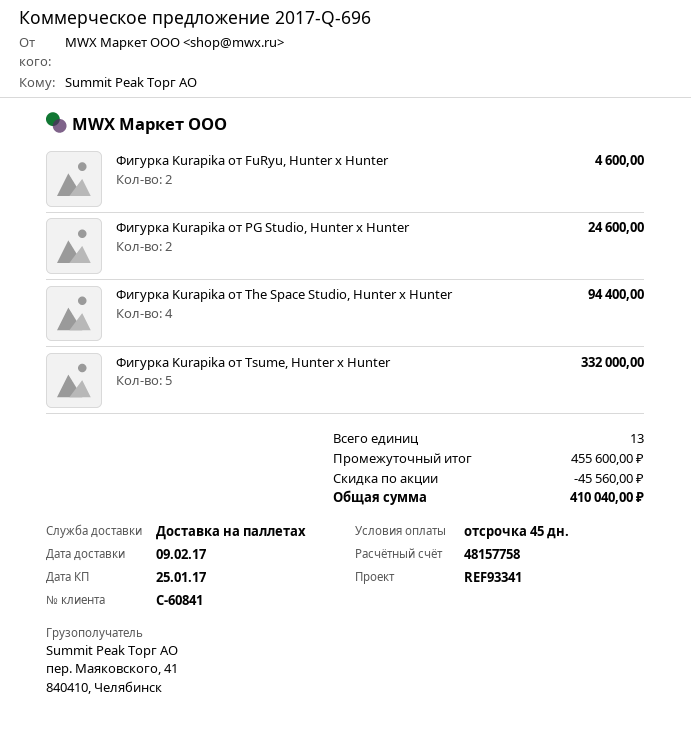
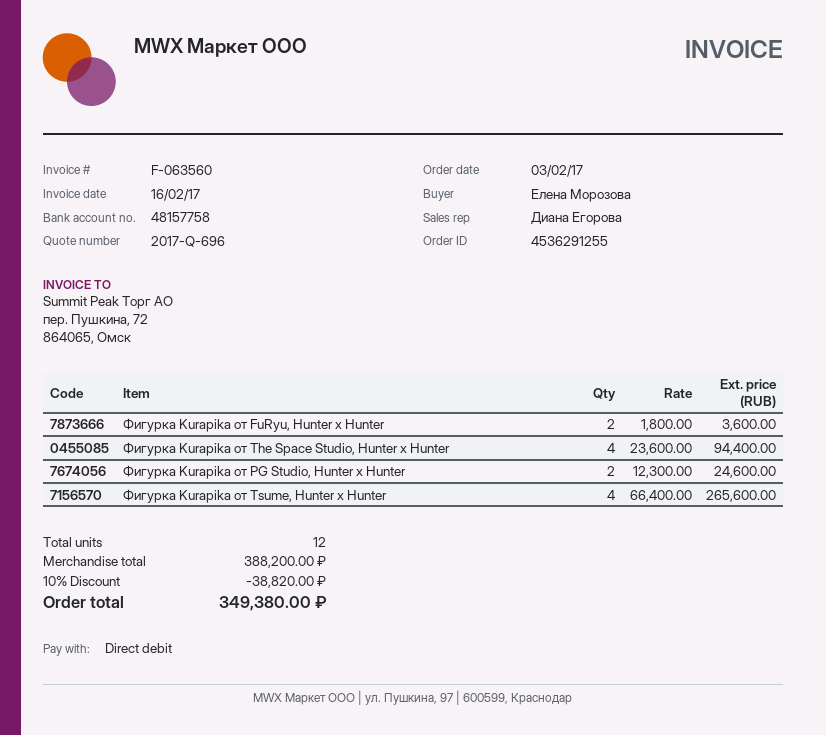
Фигурка Kurapika от FuRyu, Hunter x Hunter: 2 for 4600.00 -> 2 for 3600.00
Фигурка Kurapika от Tsume, Hunter x Hunter: 5 for 332000.00 -> 4 for 265600.00
total quantity: 13 -> 12
subtotal: 455600.00 -> 388200.00
discount: 45560.00 -> 38820.00
total: 410040.00 -> 349380.00

